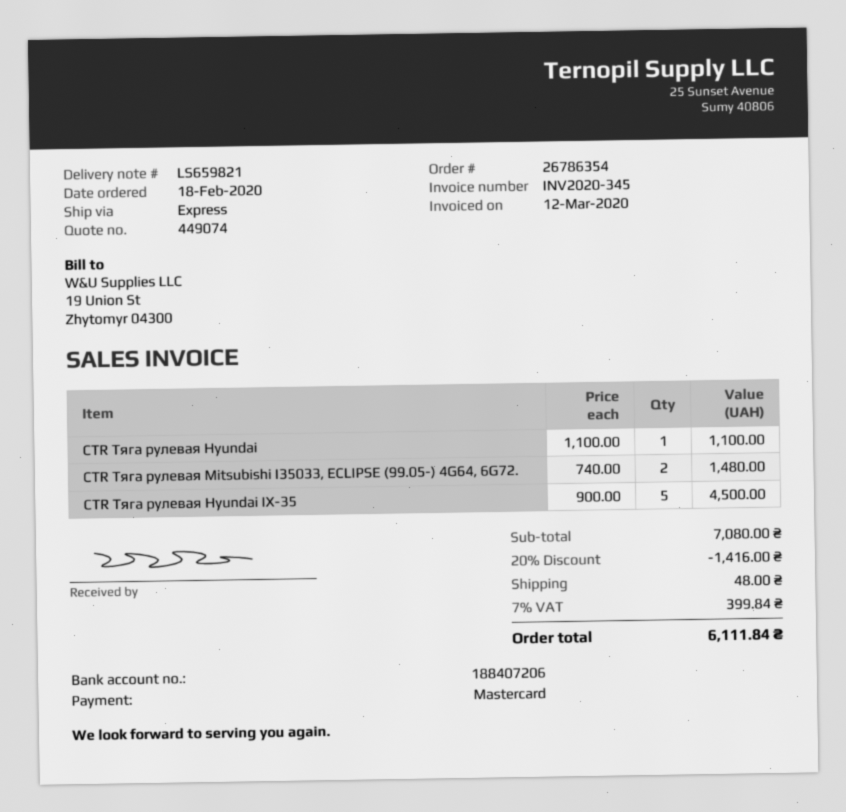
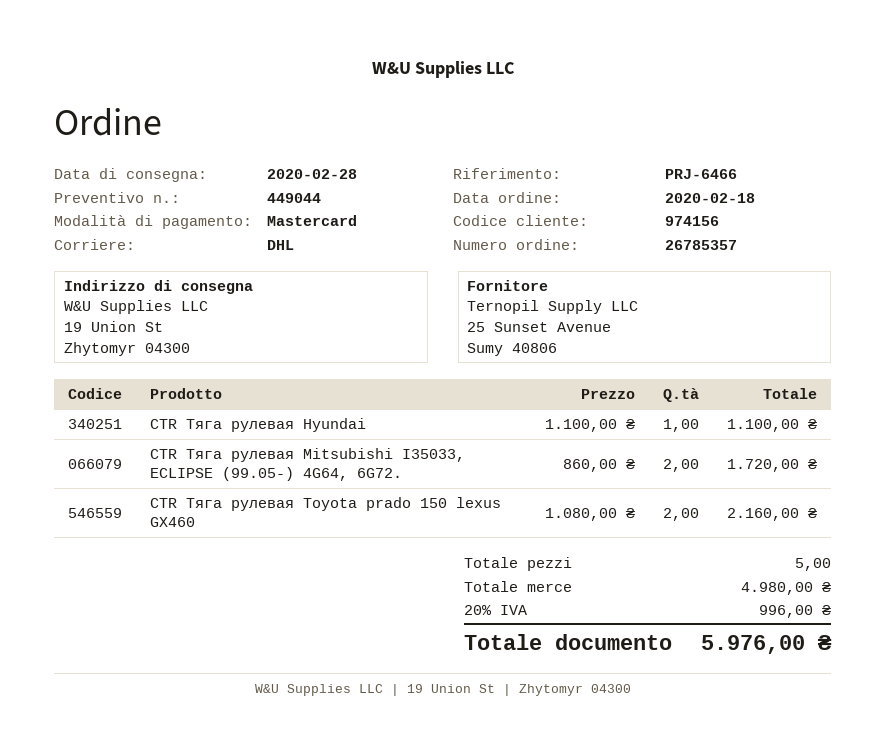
quote number: 449074 -> 449044
order number: 26786354 -> 26785357
shipping method: express -> DHL
CTR Тяга рулевая Mitsubishi I35033, ECLIPSE (99.05-) 4G64, 6G72.: 2 x 740.00 = 1480.00 -> 2 x 860.00 = 1720.00
CTR Тяга рулевая Hyundai IX-35: 5 x 900.00 = 4500.00 -> none
CTR Тяга рулевая Toyota prado 150 lexus GX460: none -> 2 x 1080.00 = 2160.00
subtotal: 7080.00 -> 4980.00
discount: 20% = 1416.00 -> none
shipping: 48.00 -> none
tax: 7% = 399.84 -> 20% = 996.00
total: 6111.84 -> 5976.00

